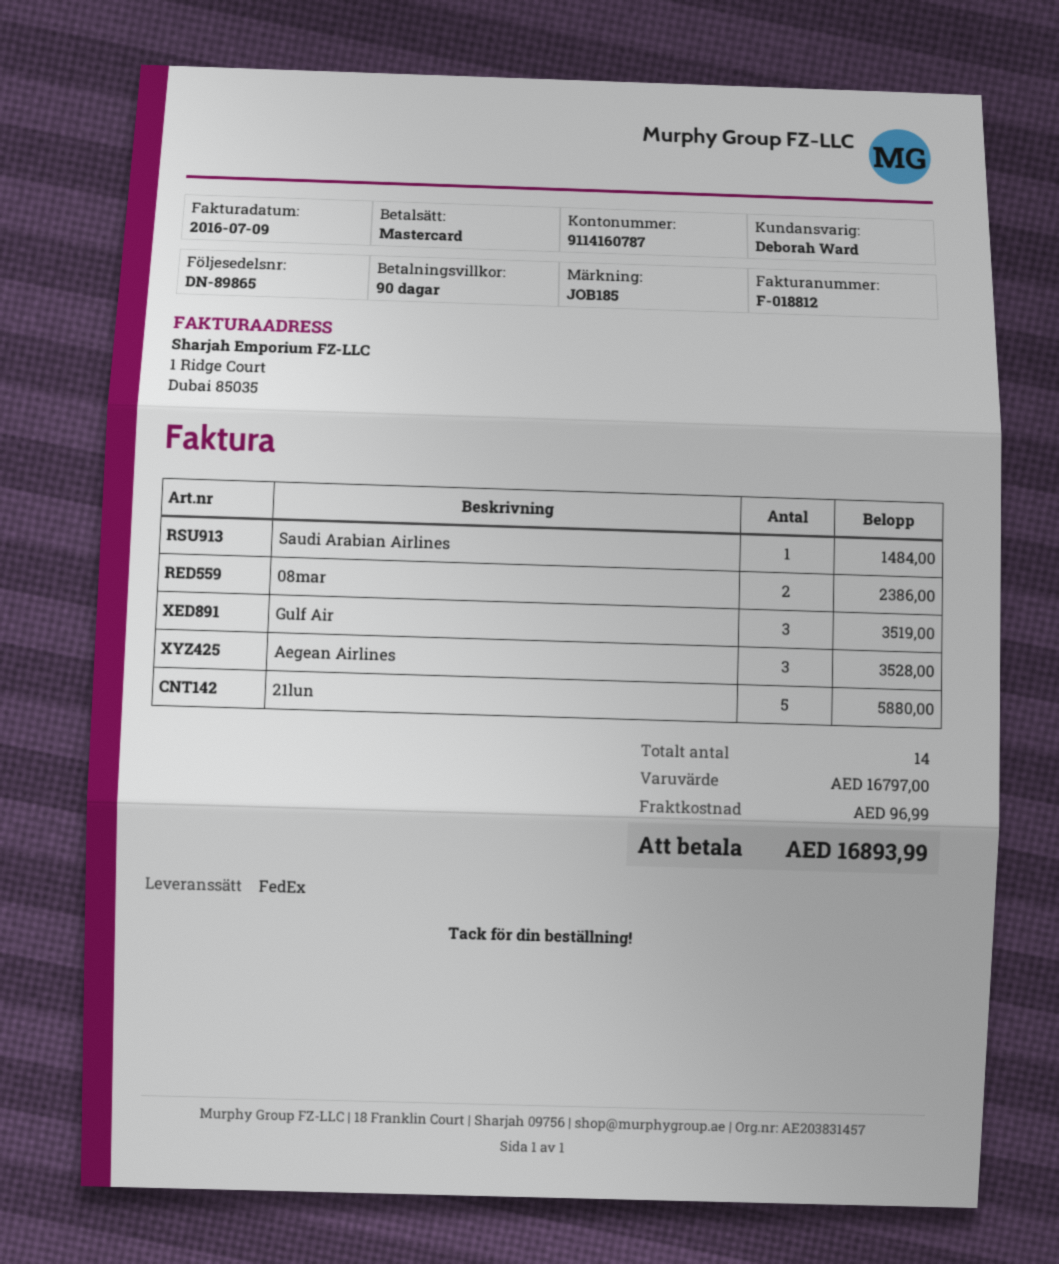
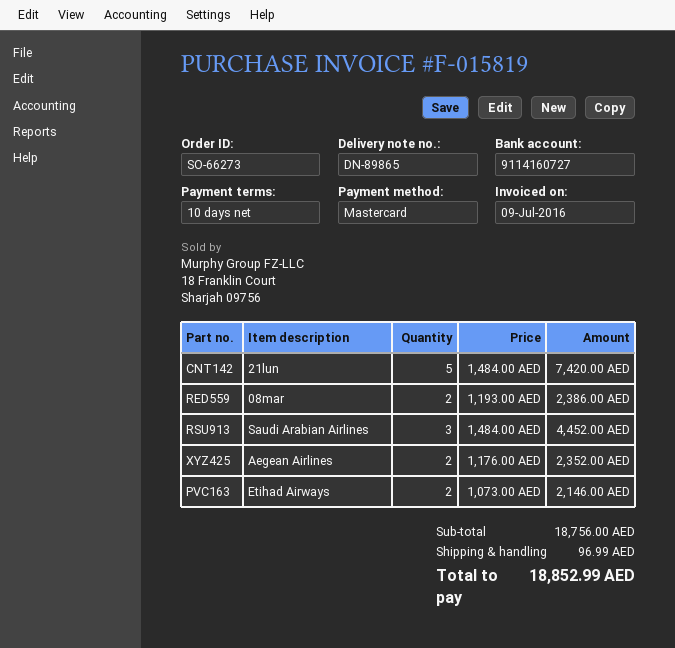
invoice number: F-018812 -> F-015819
payment terms: 90 days -> 10 days
bank account: 9114160787 -> 9114160727
Saudi Arabian Airlines: 1 for 1484.00 -> 3 for 4452.00
Gulf Air: 3 for 3519.00 -> none
Aegean Airlines: 3 for 3528.00 -> 2 for 2352.00
21lun: 5 for 5880.00 -> 5 for 7420.00
Etihad Airways: none -> 2 for 2146.00
subtotal: 16797.00 -> 18756.00
total: 16893.99 -> 18852.99

